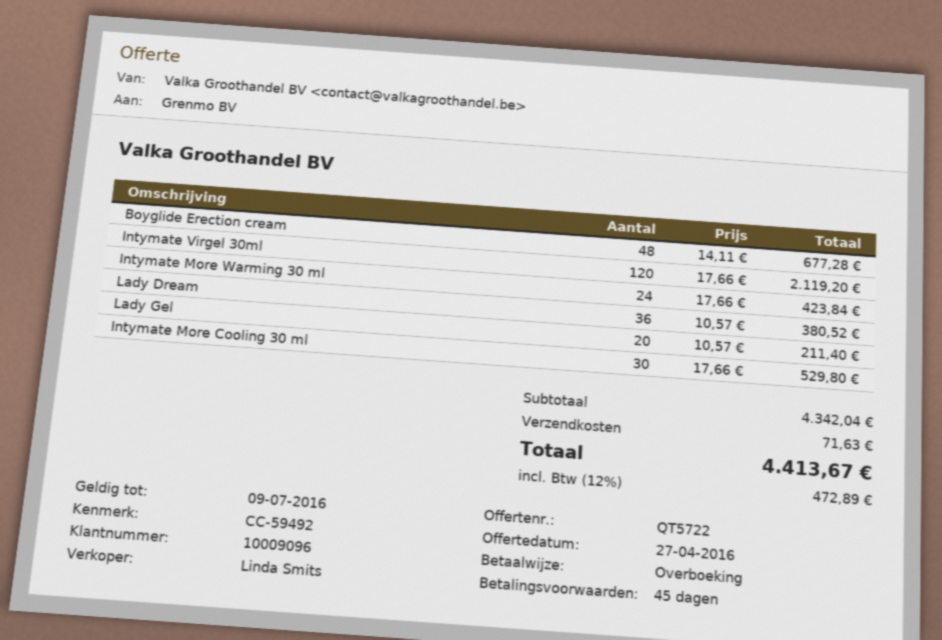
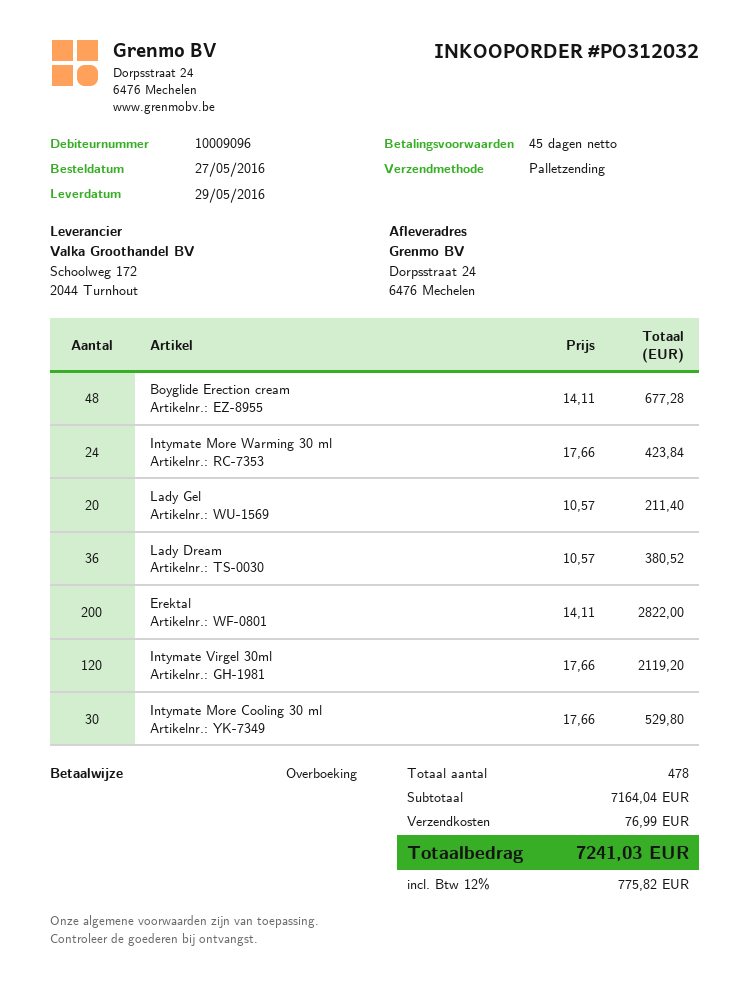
Erektal: none -> 200 x 14.11 = 2822.00
subtotal: 4342.04 -> 7164.04
shipping: 71.63 -> 76.99
tax: 12% = 472.89 -> 12% = 775.82
total: 4413.67 -> 7241.03

